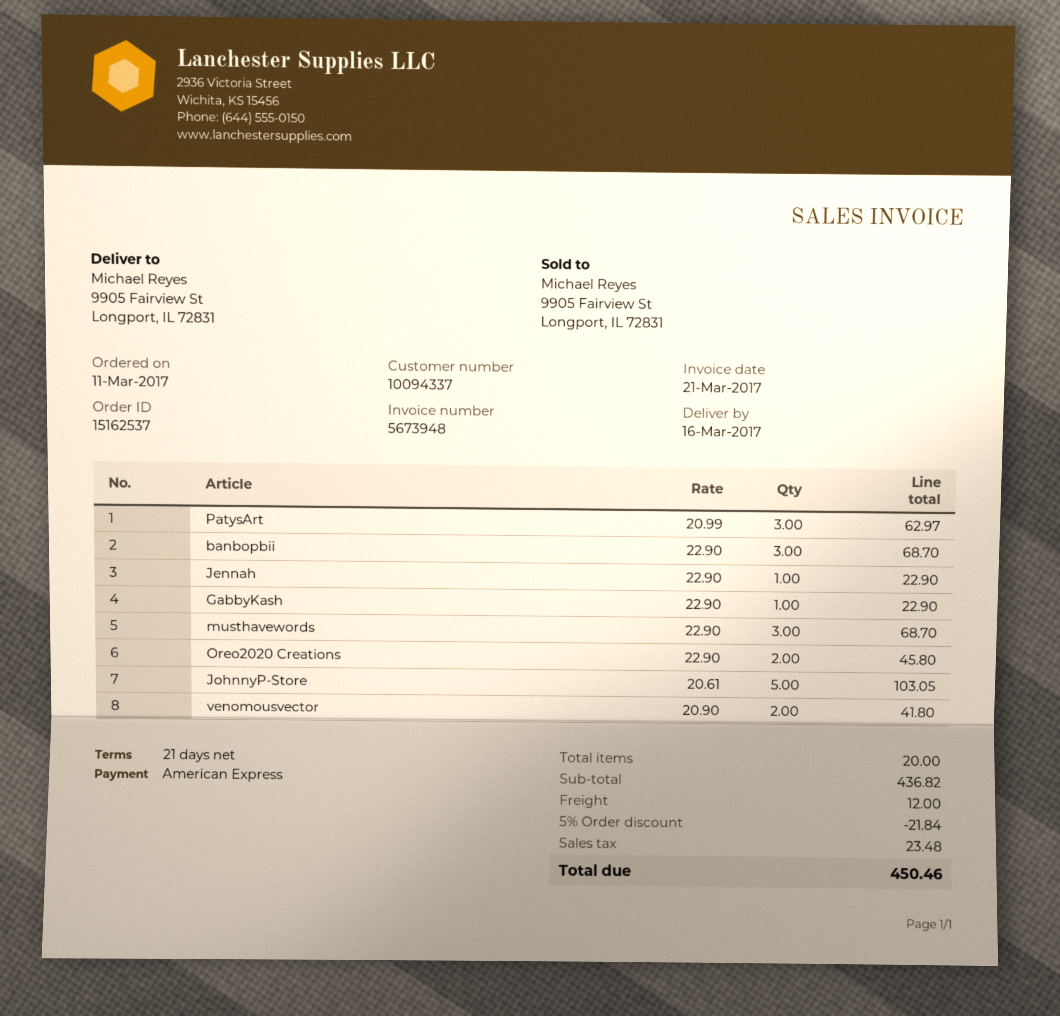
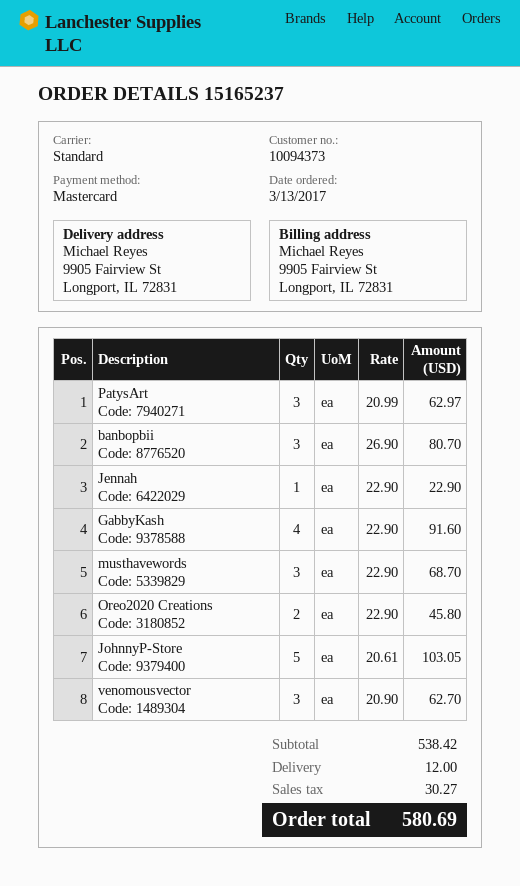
order number: 15162537 -> 15165237
order date: 2017-03-11 -> 2017-03-13
customer number: 10094337 -> 10094373
payment method: American Express -> Mastercard
banbopbii: 3 x 22.90 = 68.70 -> 3 x 26.90 = 80.70
GabbyKash: 1 x 22.90 = 22.90 -> 4 x 22.90 = 91.60
venomousvector: 2 x 20.90 = 41.80 -> 3 x 20.90 = 62.70
subtotal: 436.82 -> 538.42
discount: 5% = 21.84 -> none
tax: 23.48 -> 30.27
total: 450.46 -> 580.69

